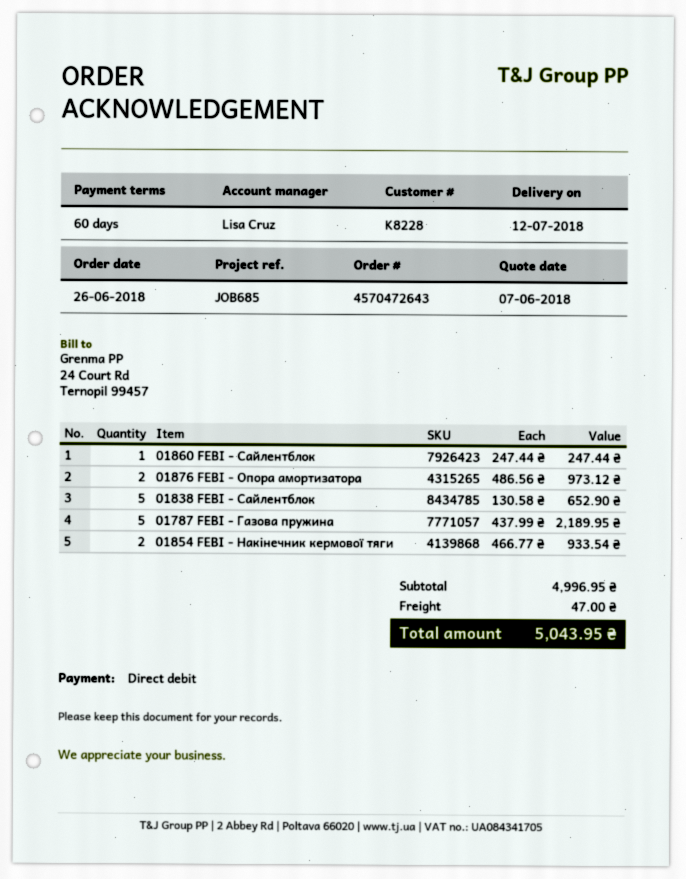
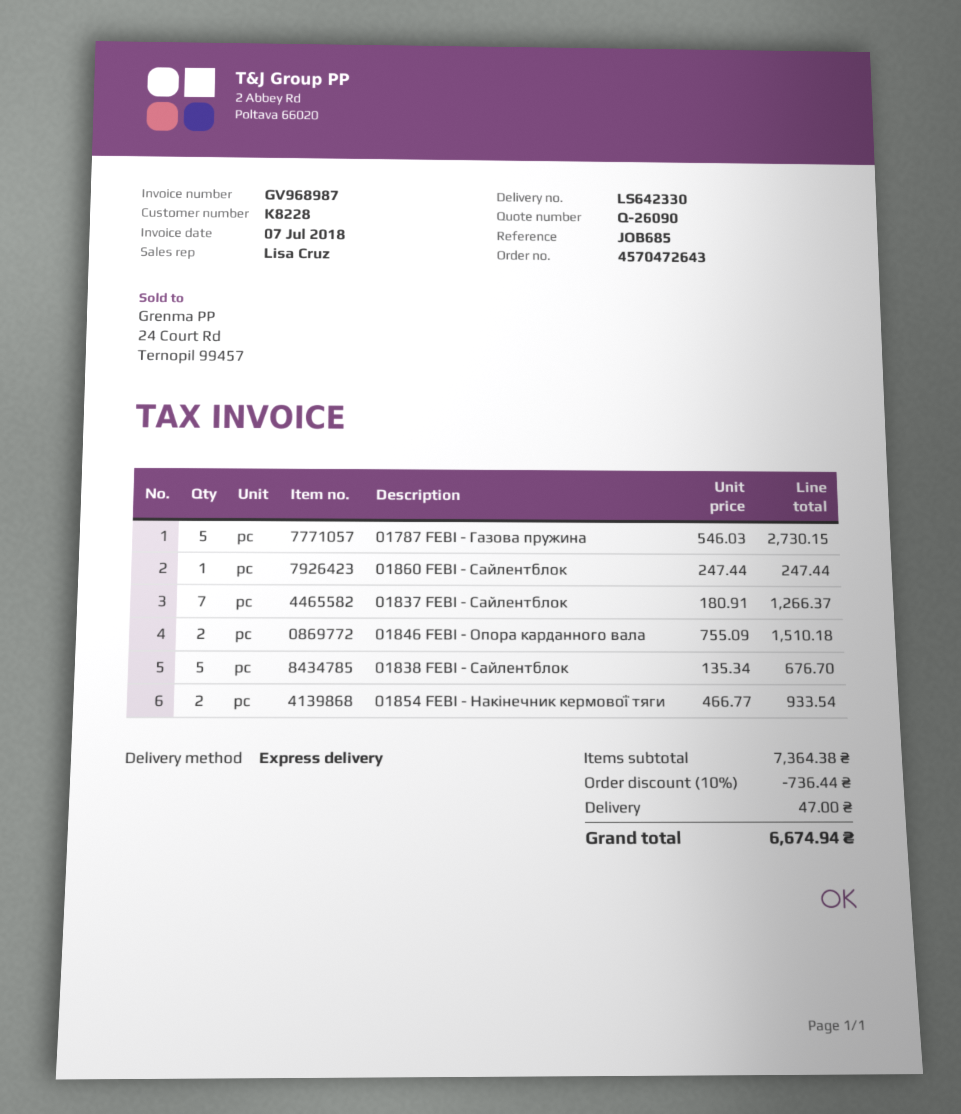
01876 FEBI - Опора амортизатора: 2 x 486.56 = 973.12 -> none
01838 FEBI - Сайлентблок: 5 x 130.58 = 652.90 -> 5 x 135.34 = 676.70
01787 FEBI - Газова пружина: 5 x 437.99 = 2189.95 -> 5 x 546.03 = 2730.15
01837 FEBI - Сайлентблок: none -> 7 x 180.91 = 1266.37
01846 FEBI - Опора карданного вала: none -> 2 x 755.09 = 1510.18
subtotal: 4996.95 -> 7364.38
discount: none -> 10% = 736.44
total: 5043.95 -> 6674.94

